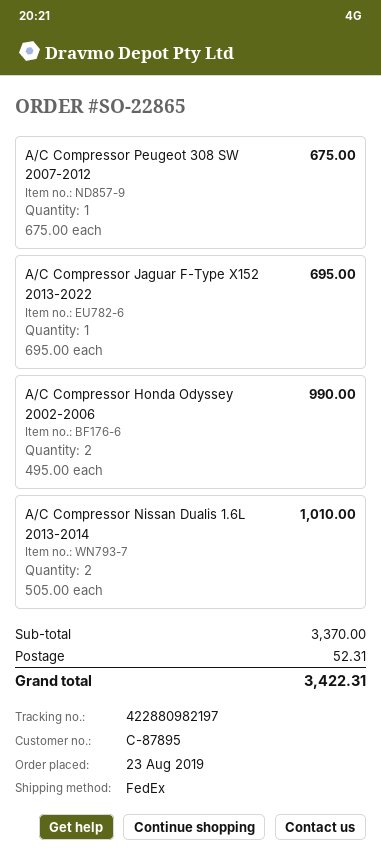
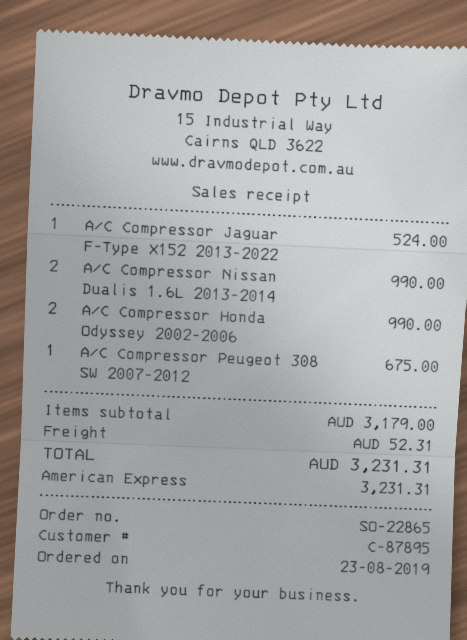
A/C Compressor Jaguar F-Type X152 2013-2022: 1 for 695.00 -> 1 for 524.00
A/C Compressor Nissan Dualis 1.6L 2013-2014: 2 for 1010.00 -> 2 for 990.00
subtotal: 3370.00 -> 3179.00
total: 3422.31 -> 3231.31

